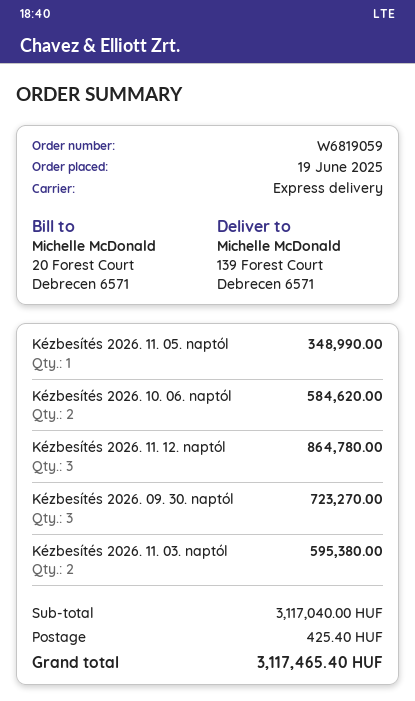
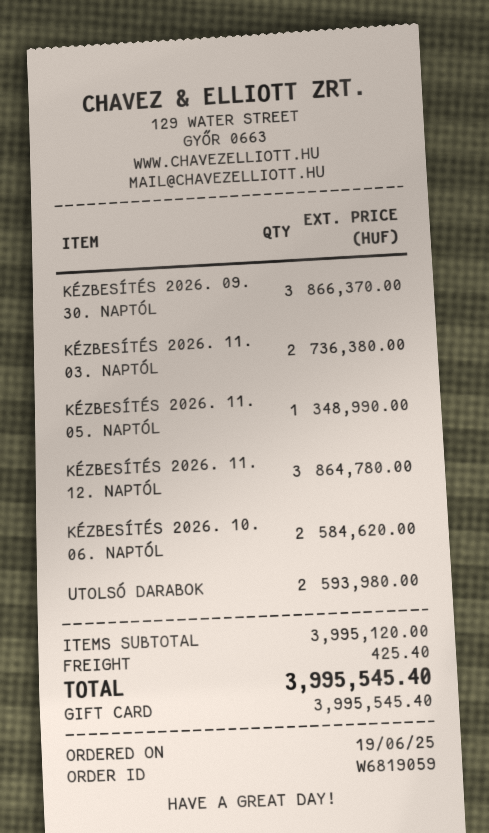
Kézbesítés 2026. 09. 30. naptól: 3 for 723270.00 -> 3 for 866370.00
Kézbesítés 2026. 11. 03. naptól: 2 for 595380.00 -> 2 for 736380.00
UTOLSÓ DARABOK: none -> 2 for 593980.00
subtotal: 3117040.00 -> 3995120.00
total: 3117465.40 -> 3995545.40

